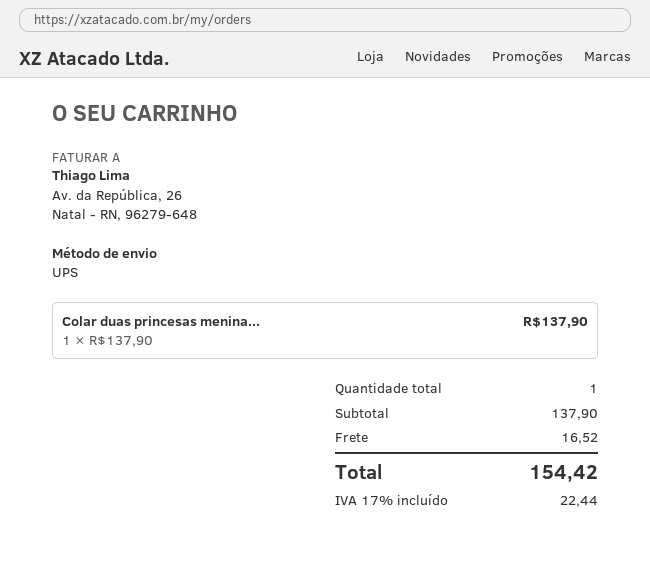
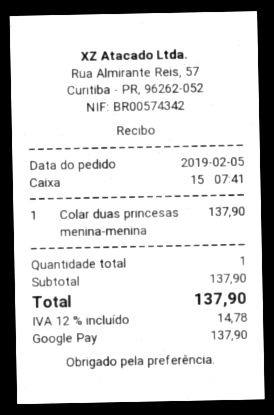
shipping: 16.52 -> none
tax: 17% = 22.44 -> 12% = 14.78
total: 154.42 -> 137.90

